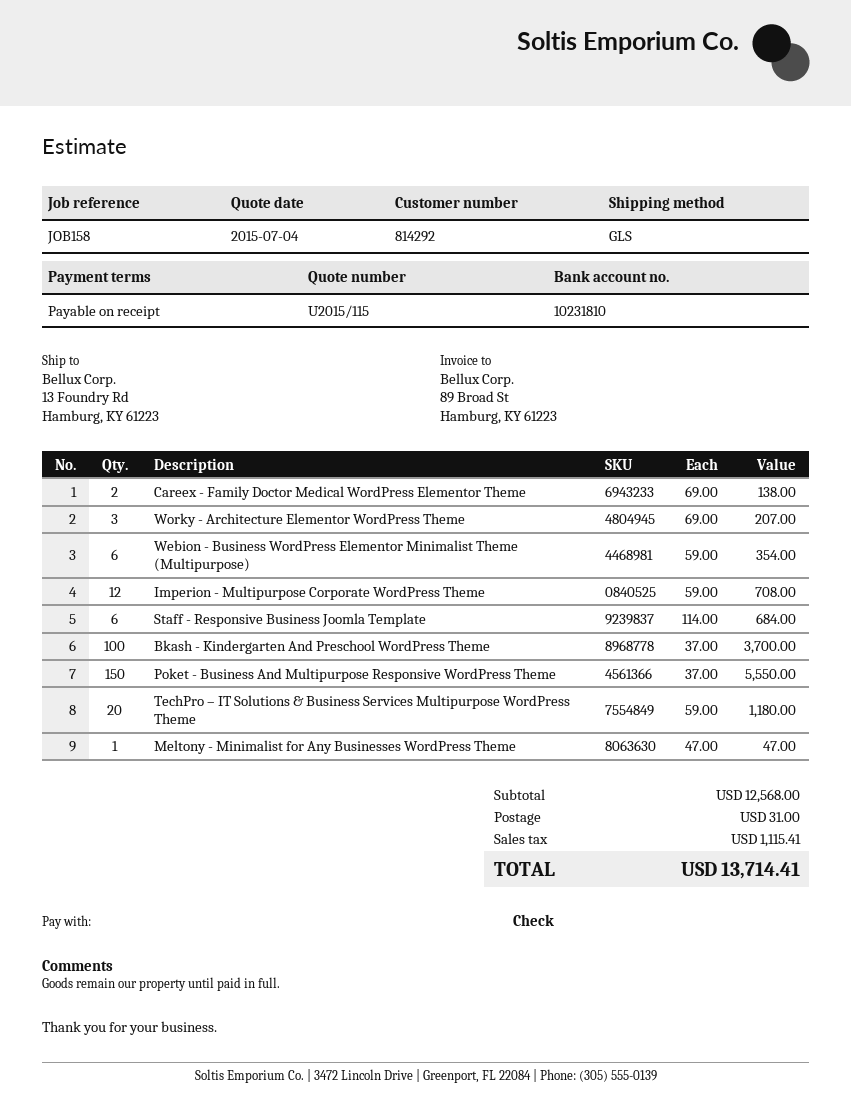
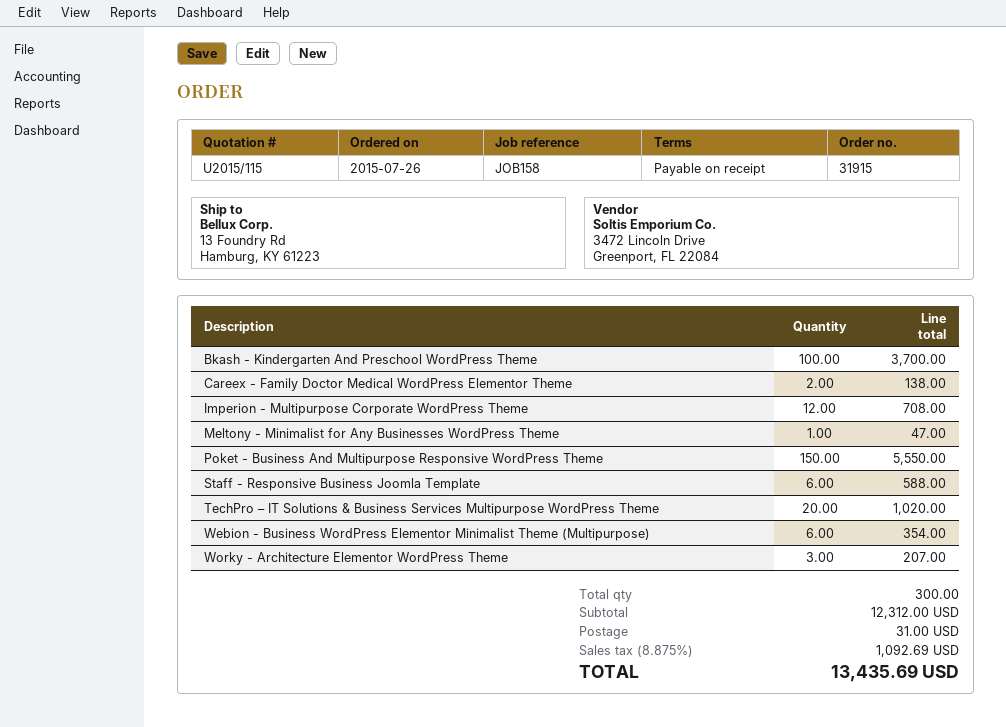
Staff - Responsive Business Joomla Template: 6 for 684.00 -> 6 for 588.00
TechPro – IT Solutions & Business Services Multipurpose WordPress Theme: 20 for 1180.00 -> 20 for 1020.00
subtotal: 12568.00 -> 12312.00
tax: 1115.41 -> 1092.69
total: 13714.41 -> 13435.69

